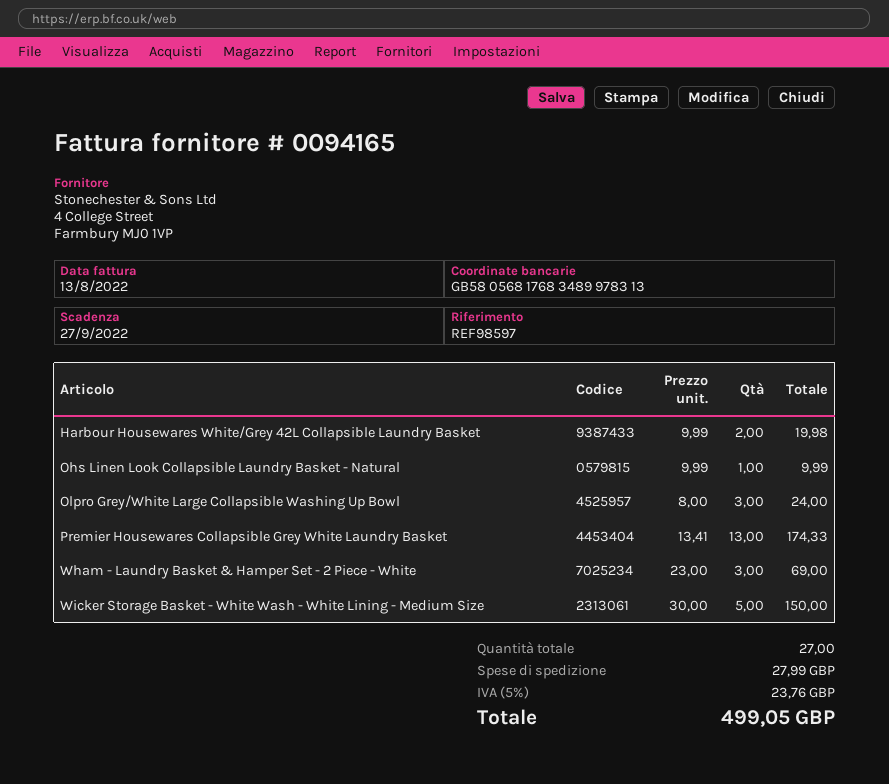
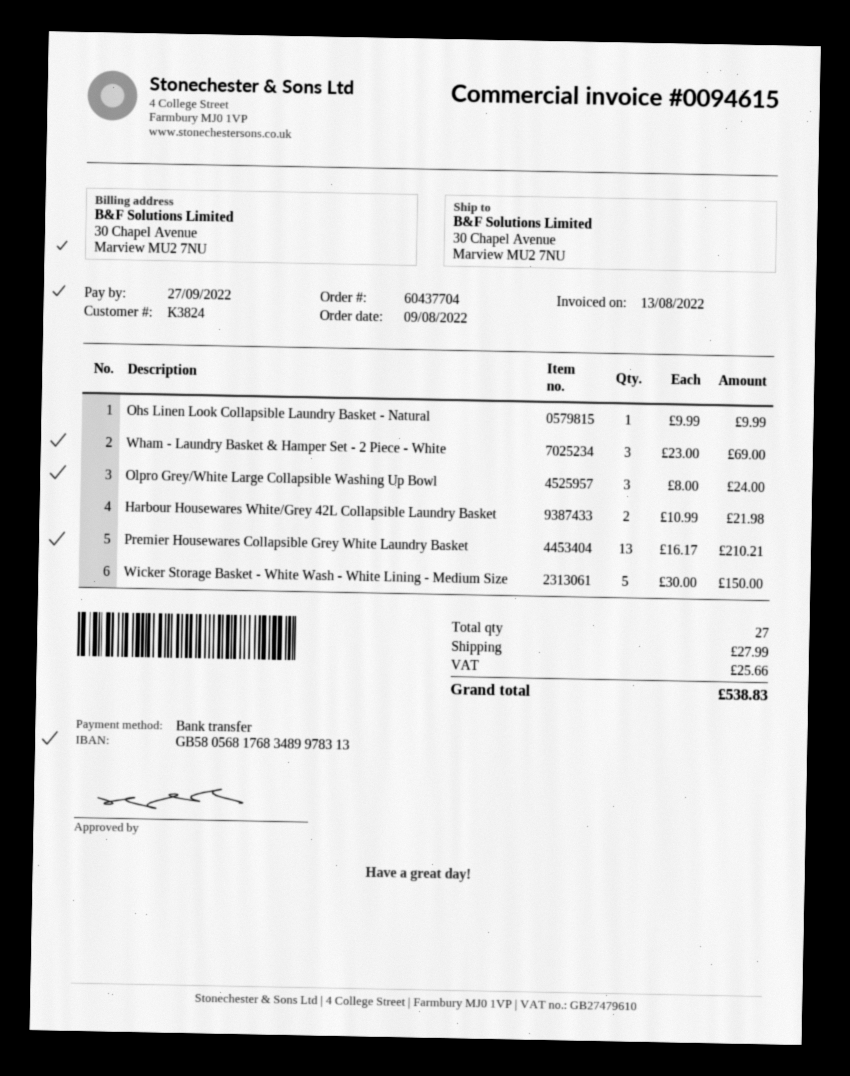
invoice number: 0094165 -> 0094615
Harbour Housewares White/Grey 42L Collapsible Laundry Basket: 2 x 9.99 = 19.98 -> 2 x 10.99 = 21.98
Premier Housewares Collapsible Grey White Laundry Basket: 13 x 13.41 = 174.33 -> 13 x 16.17 = 210.21
tax: 23.76 -> 25.66
total: 499.05 -> 538.83

